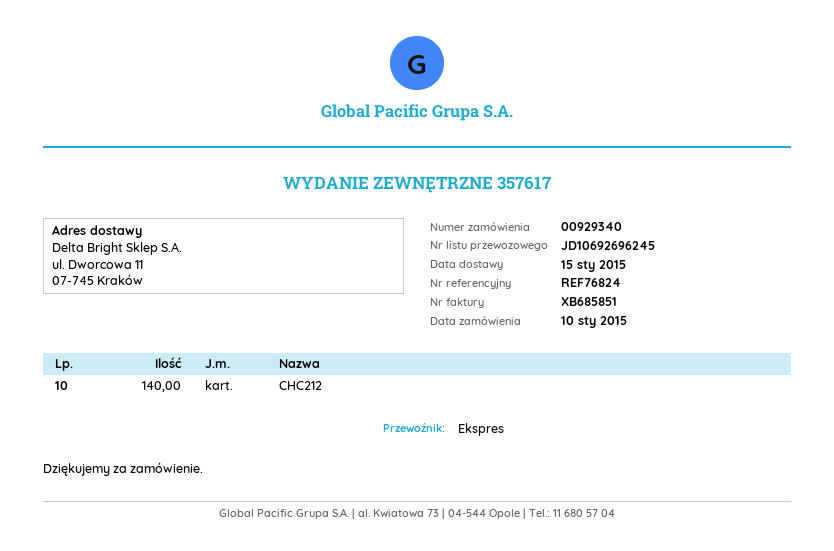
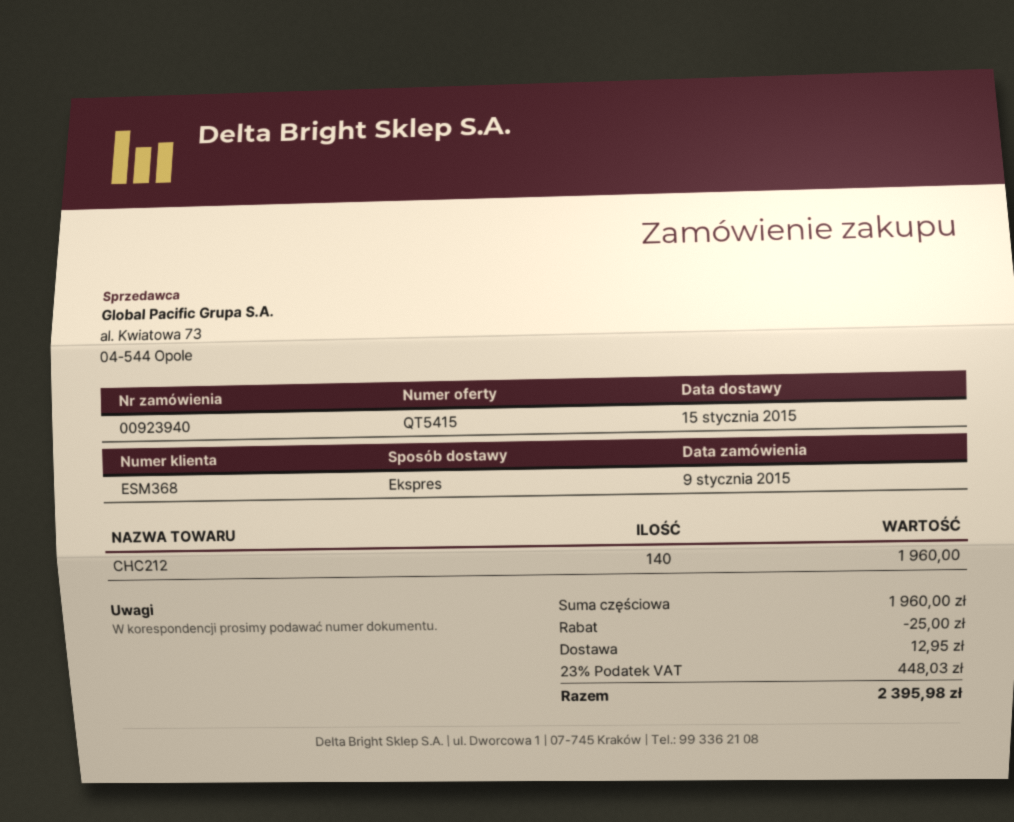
order number: 00929340 -> 00923940
order date: 2015-01-10 -> 2015-01-09

